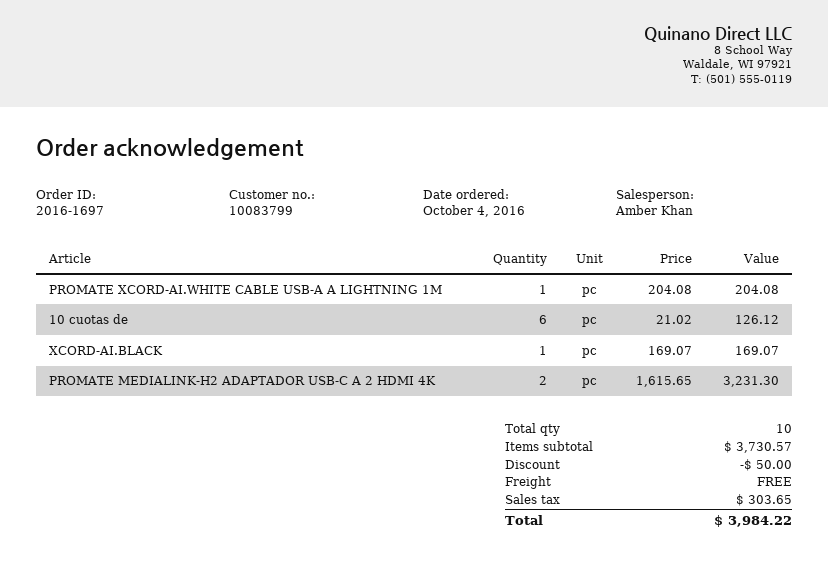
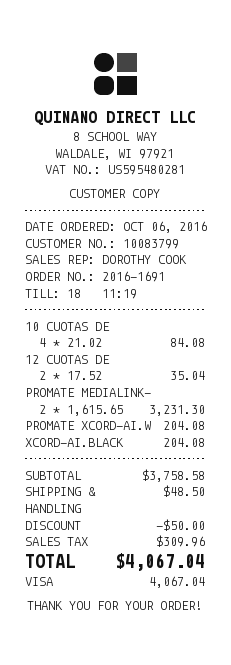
order number: 2016-1697 -> 2016-1691
order date: 2016-10-04 -> 2016-10-06
sales rep: Amber Khan -> DOROTHY COOK
10 cuotas de: 6 x 21.02 = 126.12 -> 4 x 21.02 = 84.08
XCORD-AI.BLACK: 1 x 169.07 = 169.07 -> 1 x 204.08 = 204.08
12 CUOTAS DE: none -> 2 x 17.52 = 35.04
subtotal: 3730.57 -> 3758.58
shipping: 0.00 -> 48.50
tax: 303.65 -> 309.96
total: 3984.22 -> 4067.04

